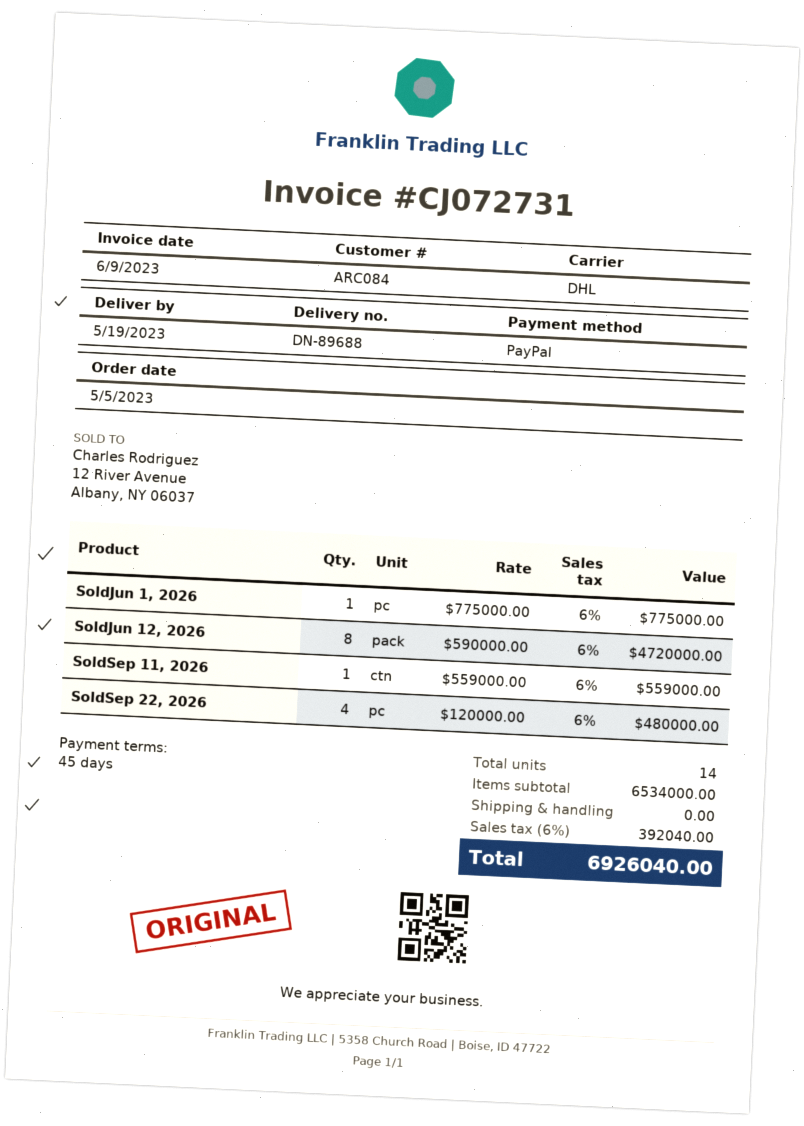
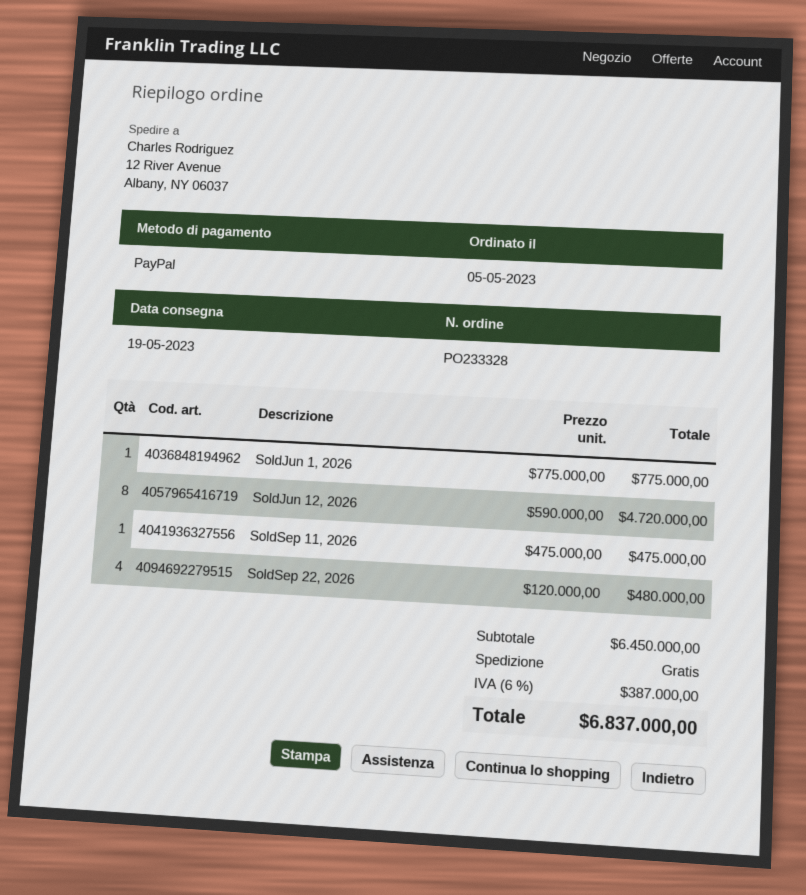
SoldSep 11, 2026: 1 x 559000.00 = 559000.00 -> 1 x 475000.00 = 475000.00
subtotal: 6534000.00 -> 6450000.00
tax: 6% = 392040.00 -> 6% = 387000.00
total: 6926040.00 -> 6837000.00

